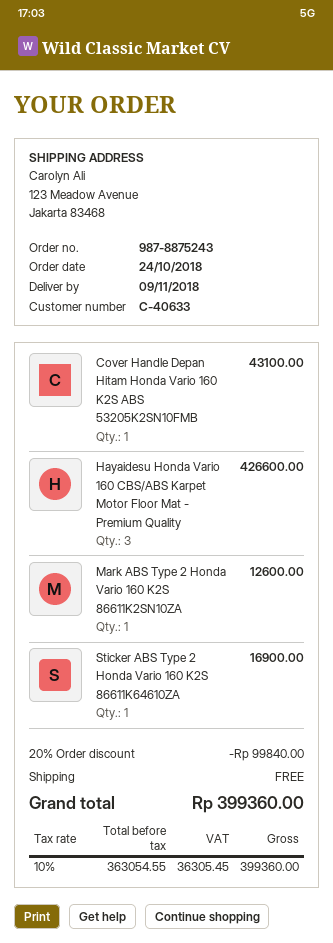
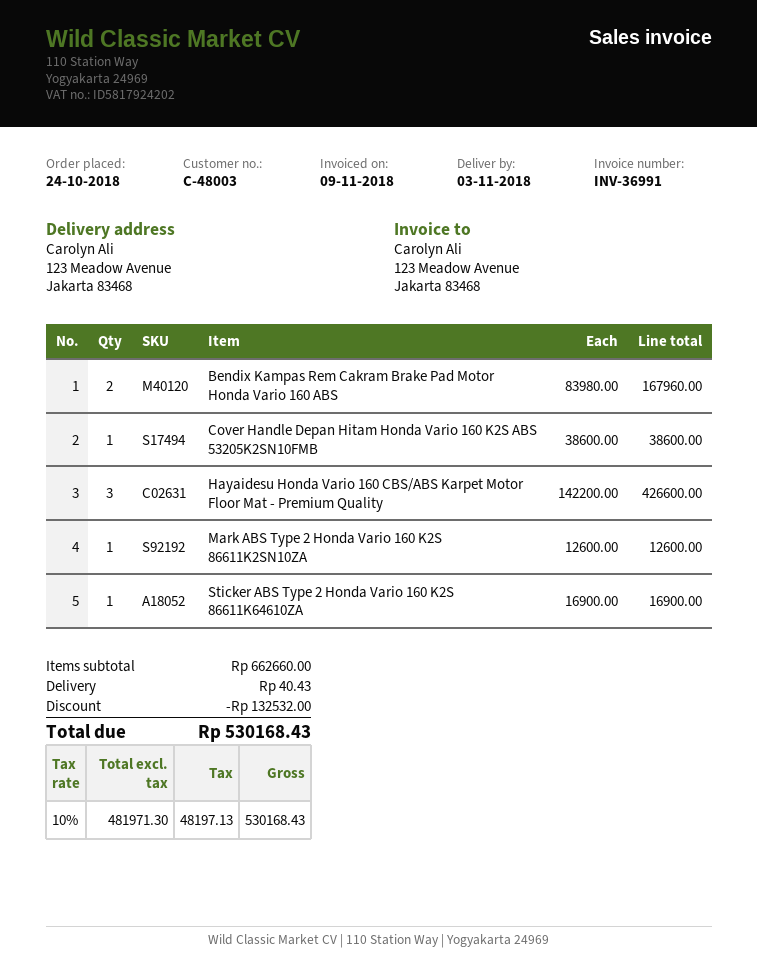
delivery date: 2018-11-09 -> 2018-11-03
customer number: C-40633 -> C-48003
Cover Handle Depan Hitam Honda Vario 160 K2S ABS 53205K2SN10FMB: 1 for 43100.00 -> 1 for 38600.00
Bendix Kampas Rem Cakram Brake Pad Motor Honda Vario 160 ABS: none -> 2 for 167960.00
discount: 99840.00 -> 132532.00
shipping: 0.00 -> 40.43
net: 363054.55 -> 481971.30
tax: 10% = 36305.45 -> 10% = 48197.13
total: 399360.00 -> 530168.43

